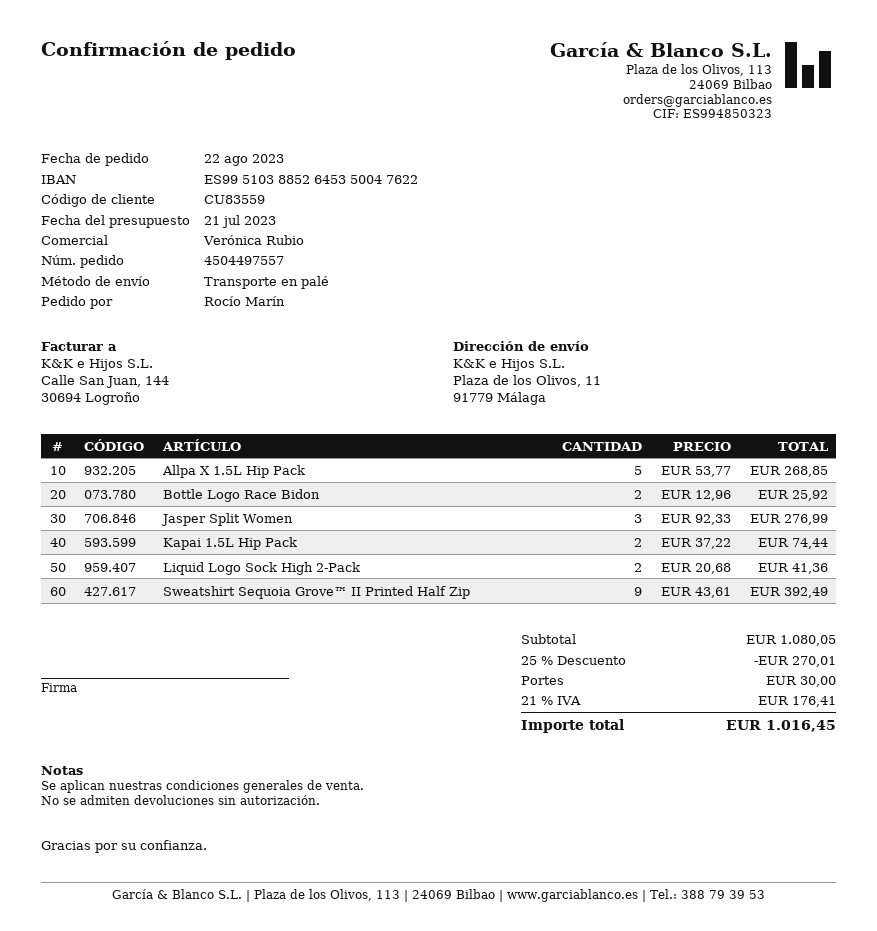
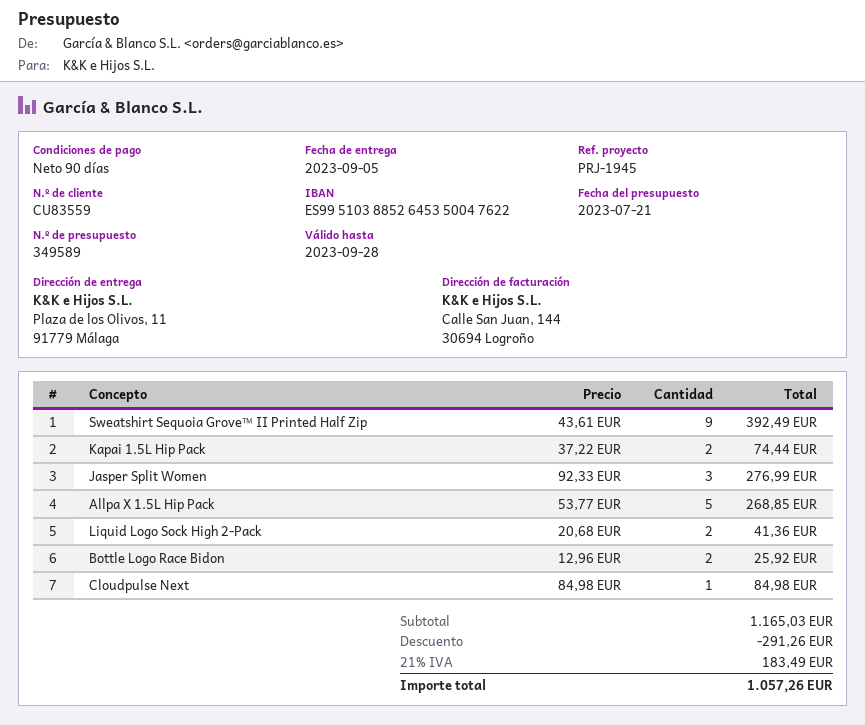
Cloudpulse Next: none -> 1 x 84.98 = 84.98
subtotal: 1080.05 -> 1165.03
discount: 270.01 -> 291.26
shipping: 30.00 -> none
tax: 21% = 176.41 -> 21% = 183.49
total: 1016.45 -> 1057.26

